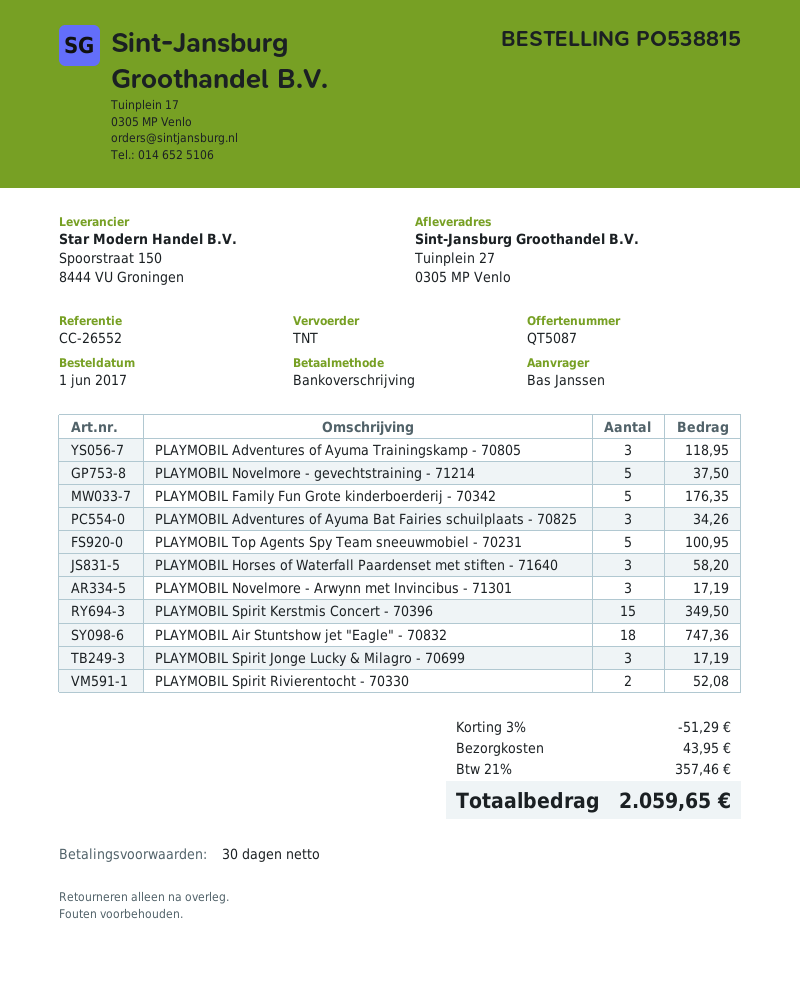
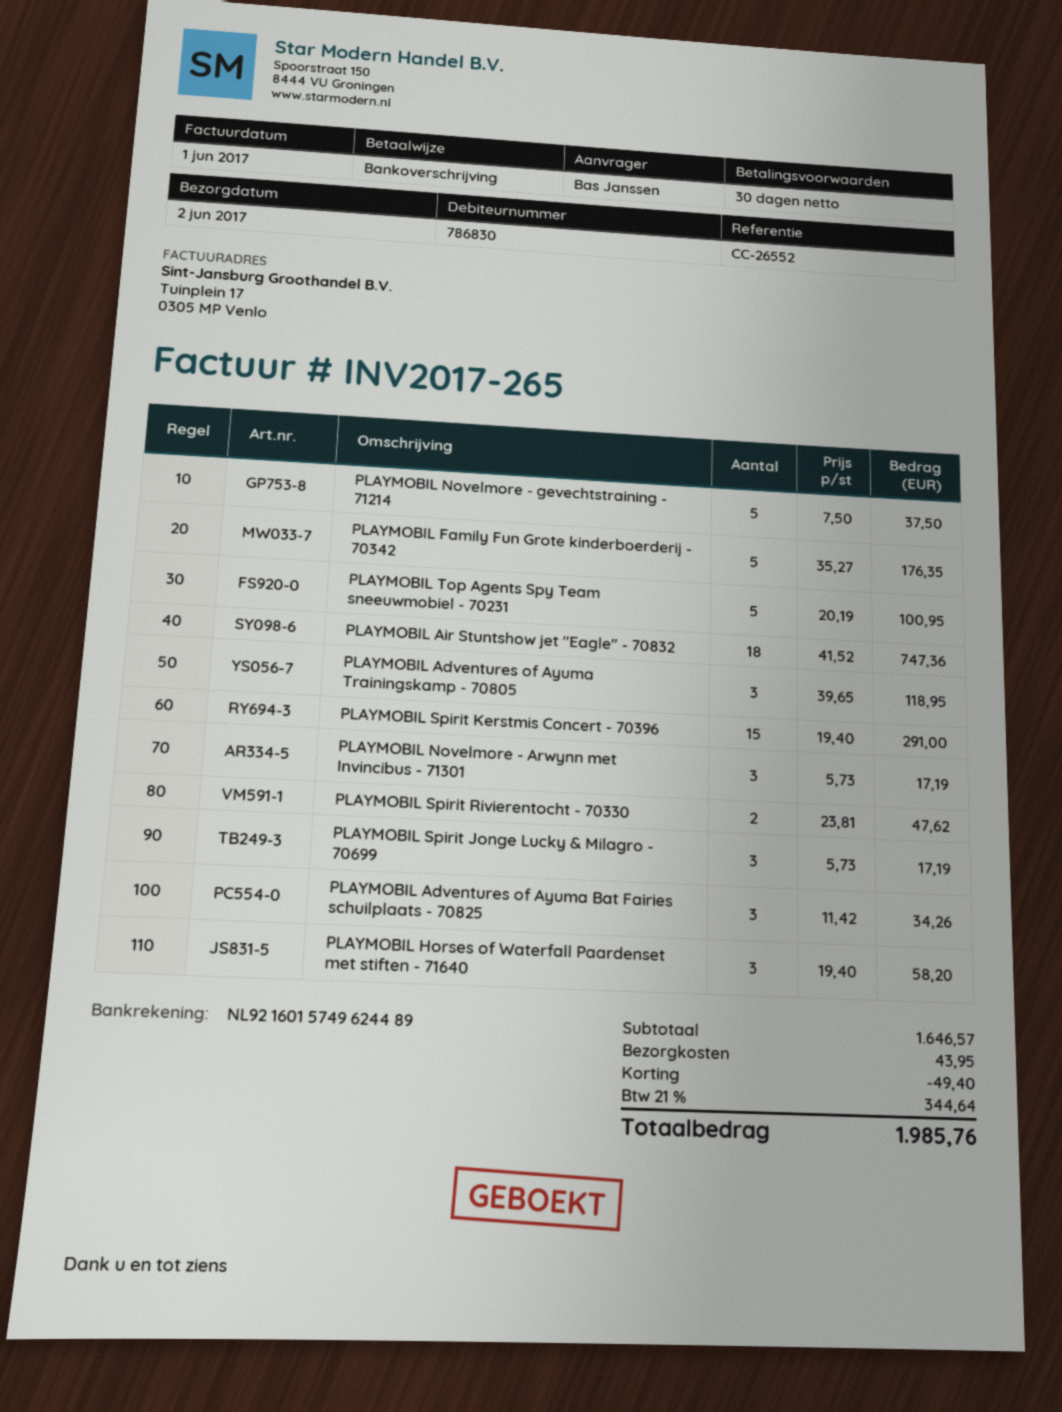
PLAYMOBIL Spirit Kerstmis Concert - 70396: 15 for 349.50 -> 15 for 291.00
PLAYMOBIL Spirit Rivierentocht - 70330: 2 for 52.08 -> 2 for 47.62
discount: 51.29 -> 49.40
tax: 21% = 357.46 -> 21% = 344.64
total: 2059.65 -> 1985.76

